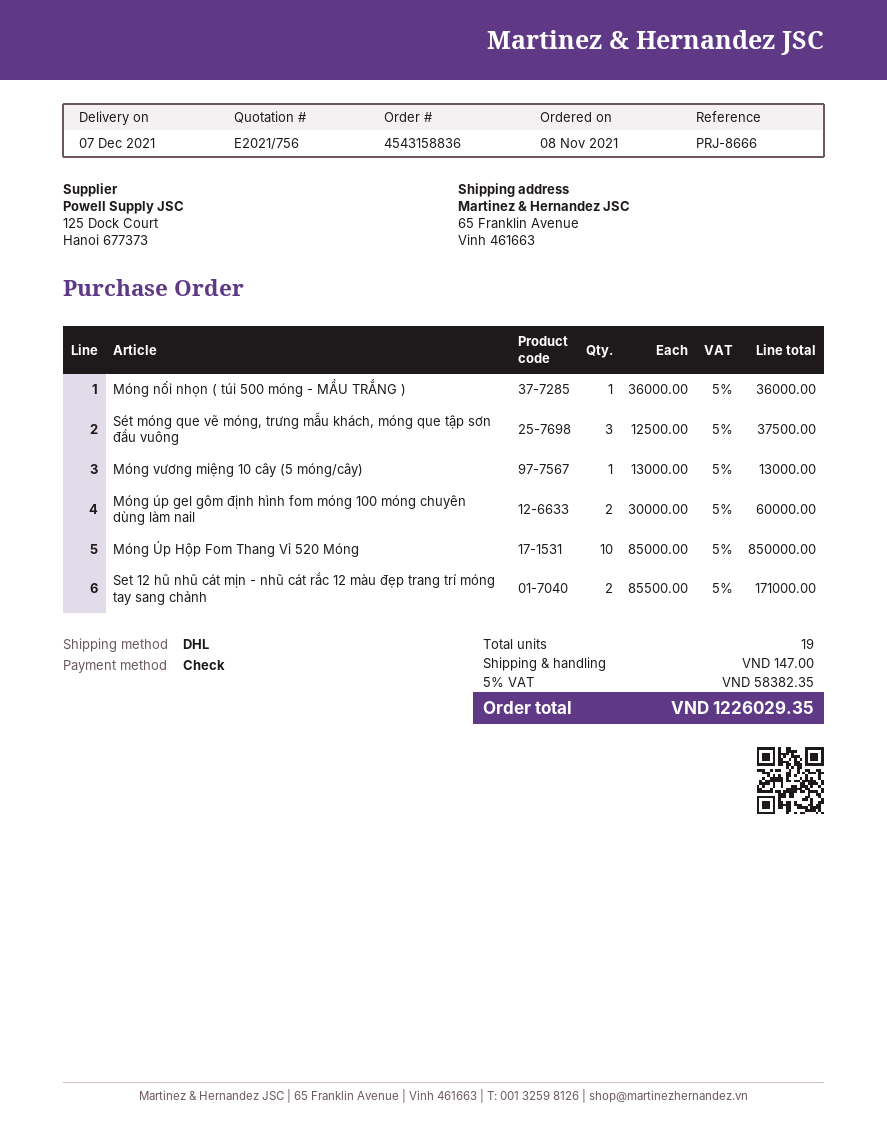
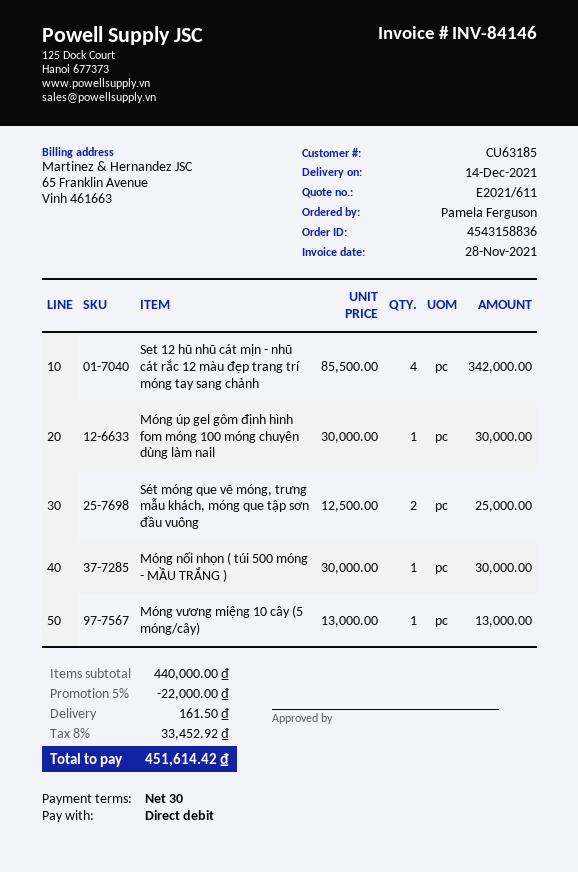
quote number: E2021/756 -> E2021/611
delivery date: 2021-12-07 -> 2021-12-14
payment method: cheque -> direct debit
Móng nối nhọn ( túi 500 móng - MẦU TRẮNG ): 1 x 36000.00 = 36000.00 -> 1 x 30000.00 = 30000.00
Sét móng que vẽ móng, trưng mẫu khách, móng que tập sơn đầu vuông: 3 x 12500.00 = 37500.00 -> 2 x 12500.00 = 25000.00
Móng úp gel gôm định hình fom móng 100 móng chuyên dùng làm nail: 2 x 30000.00 = 60000.00 -> 1 x 30000.00 = 30000.00
Móng Úp Hộp Fom Thang Vỉ 520 Móng: 10 x 85000.00 = 850000.00 -> none
Set 12 hũ nhũ cát mịn - nhũ cát rắc 12 màu đẹp trang trí móng tay sang chảnh: 2 x 85500.00 = 171000.00 -> 4 x 85500.00 = 342000.00
discount: none -> 5% = 22000.00
shipping: 147.00 -> 161.50
tax: 5% = 58382.35 -> 8% = 33452.92
total: 1226029.35 -> 451614.42

